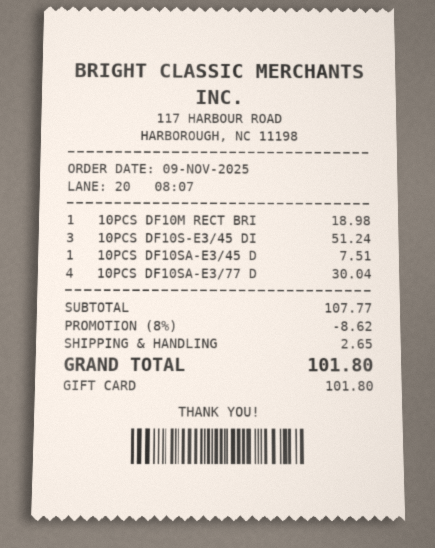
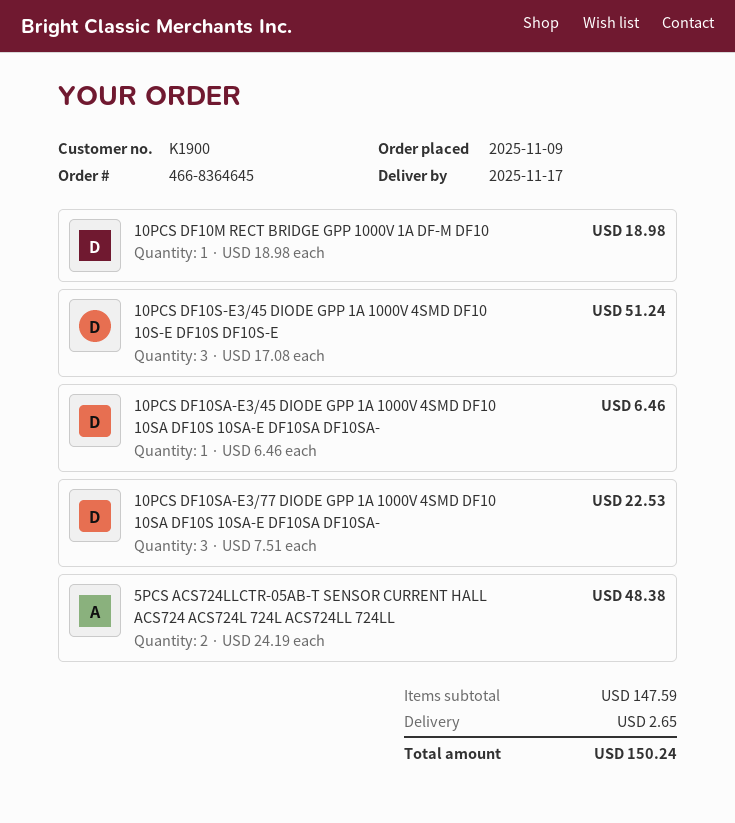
10PCS DF10SA-E3/45 D: 1 for 7.51 -> 1 for 6.46
10PCS DF10SA-E3/77 D: 4 for 30.04 -> 3 for 22.53
5PCS ACS724LLCTR-05AB-T SENSOR CURRENT HALL ACS724 ACS724L 724L ACS724LL 724LL: none -> 2 for 48.38
subtotal: 107.77 -> 147.59
discount: 8% = 8.62 -> none
total: 101.80 -> 150.24

